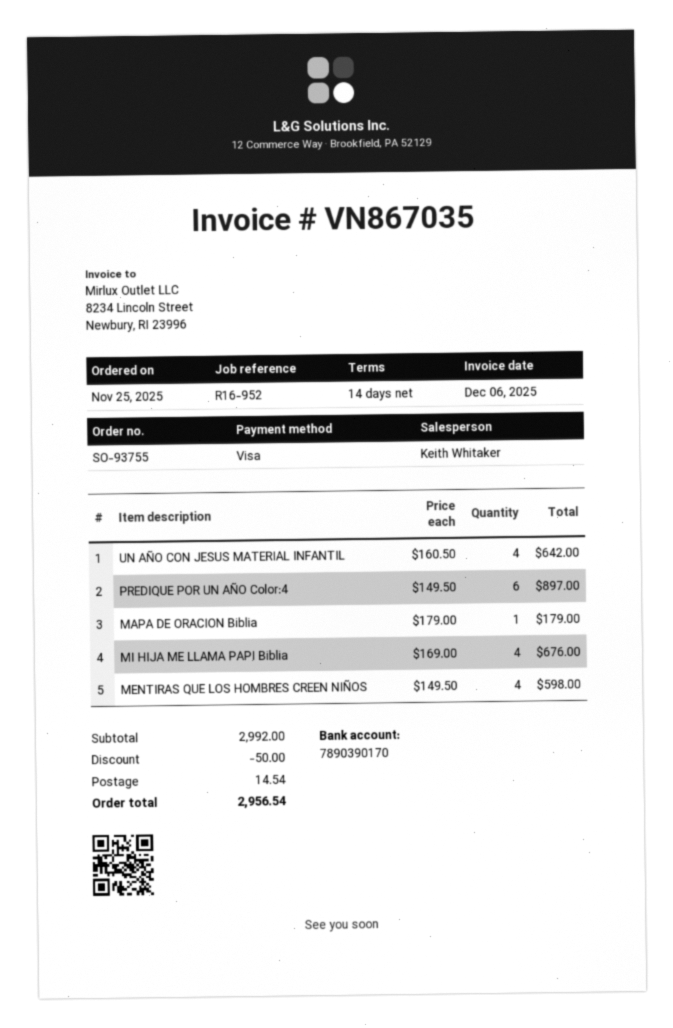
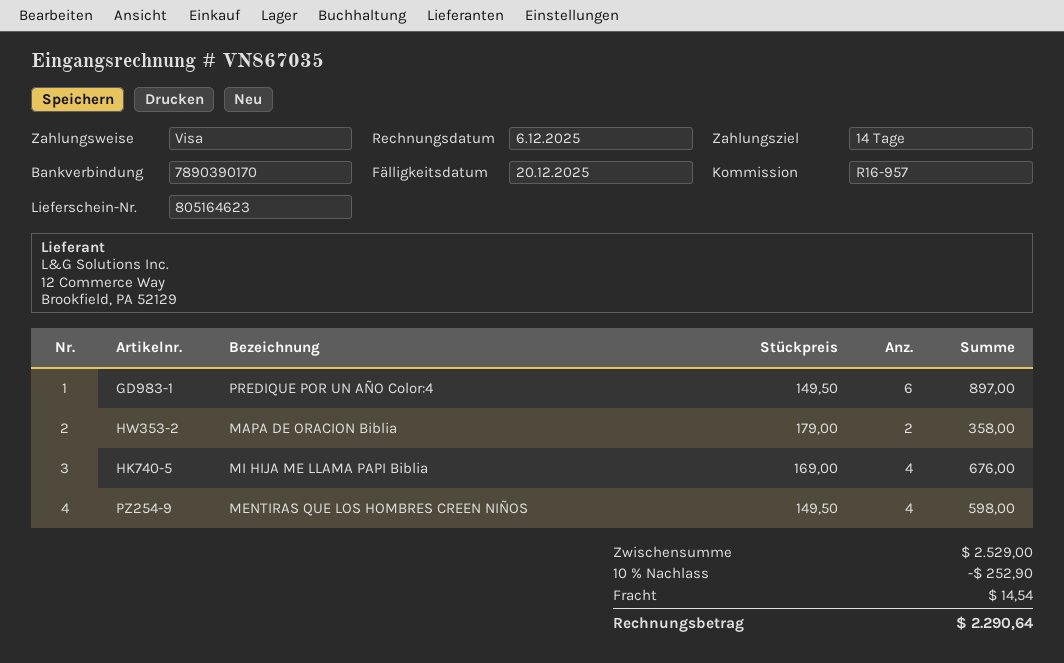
reference: R16-952 -> R16-957
UN AÑO CON JESUS MATERIAL INFANTIL: 4 x 160.50 = 642.00 -> none
MAPA DE ORACION Biblia: 1 x 179.00 = 179.00 -> 2 x 179.00 = 358.00
subtotal: 2992.00 -> 2529.00
discount: 50.00 -> 252.90
total: 2956.54 -> 2290.64

